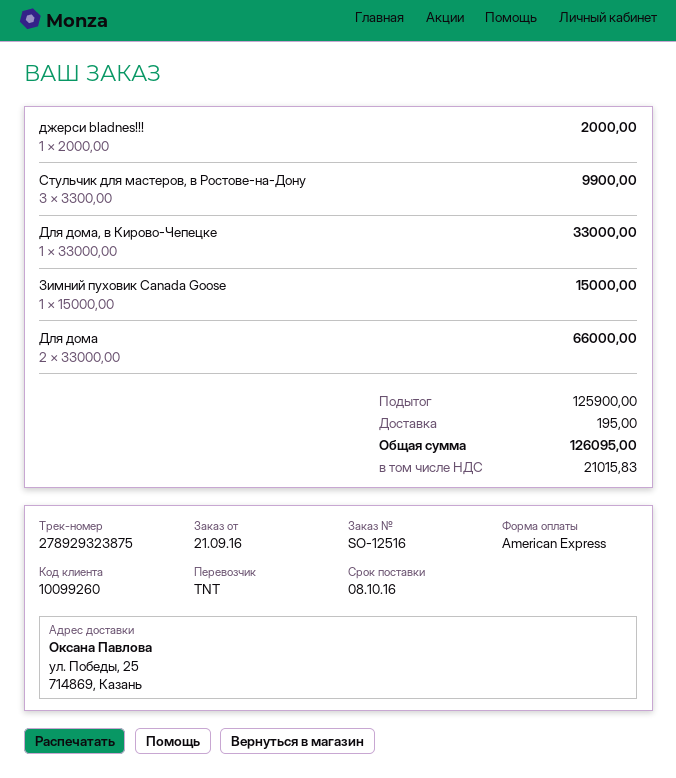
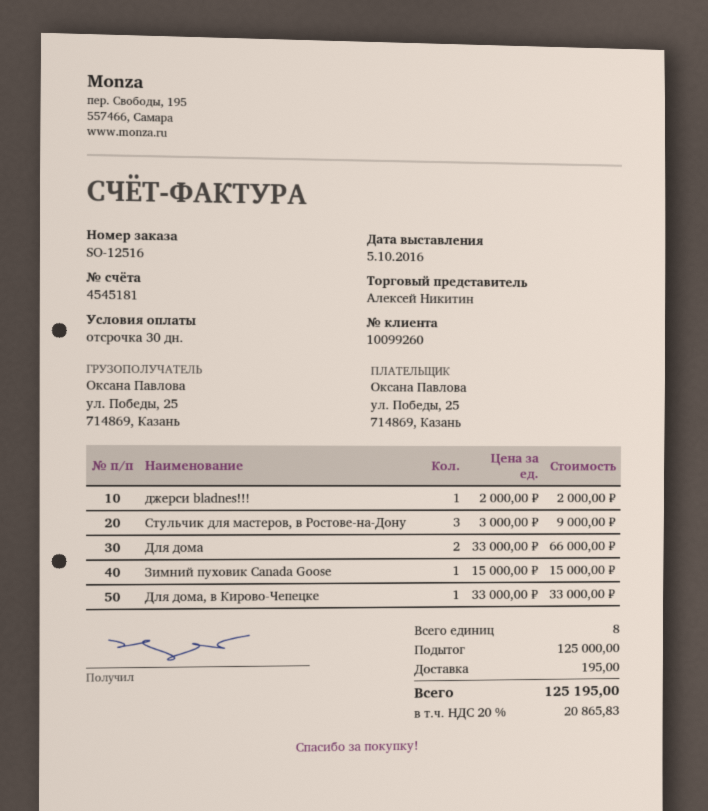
Стульчик для мастеров, в Ростове-на-Дону: 3 x 3300.00 = 9900.00 -> 3 x 3000.00 = 9000.00
subtotal: 125900.00 -> 125000.00
tax: 21015.83 -> 20865.83
total: 126095.00 -> 125195.00

